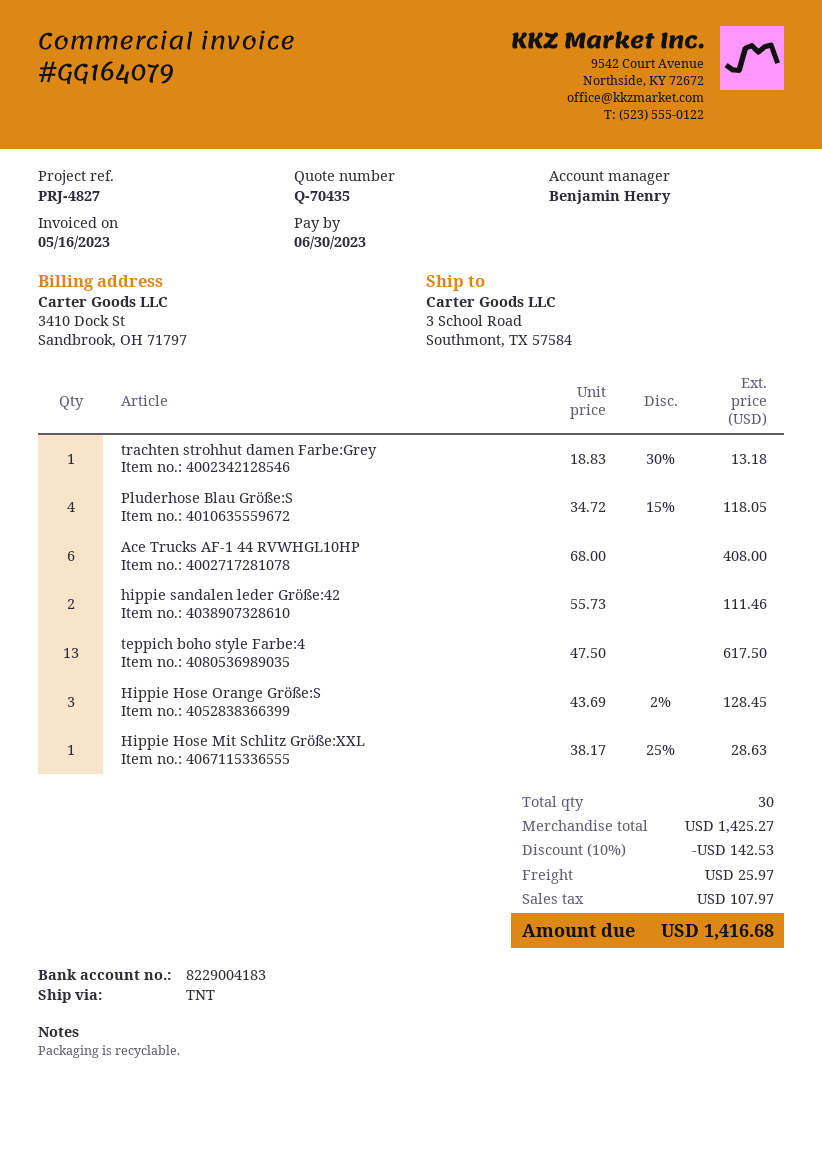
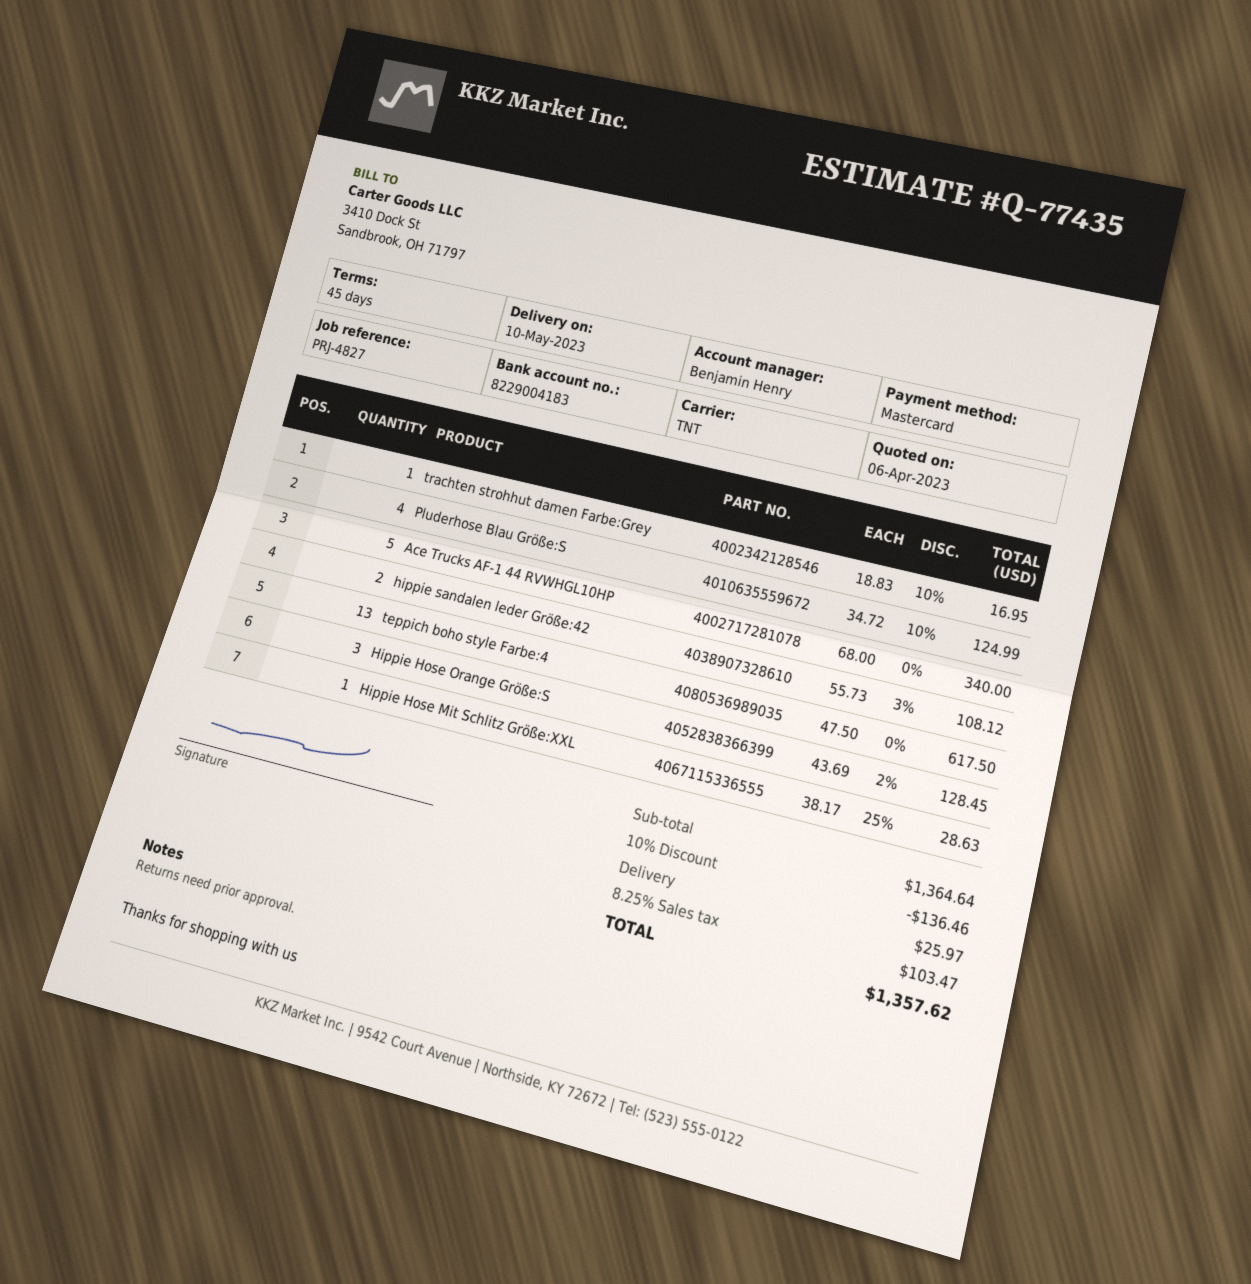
quote number: Q-70435 -> Q-77435
trachten strohhut damen Farbe:Grey: 1 x 18.83 - 30% = 13.18 -> 1 x 18.83 - 10% = 16.95
Pluderhose Blau Größe:S: 4 x 34.72 - 15% = 118.05 -> 4 x 34.72 - 10% = 124.99
Ace Trucks AF-1 44 RVWHGL10HP: 6 x 68.00 = 408.00 -> 5 x 68.00 = 340.00
hippie sandalen leder Größe:42: 2 x 55.73 = 111.46 -> 2 x 55.73 - 3% = 108.12
subtotal: 1425.27 -> 1364.64
discount: 10% = 142.53 -> 10% = 136.46
tax: 107.97 -> 103.47
total: 1416.68 -> 1357.62

